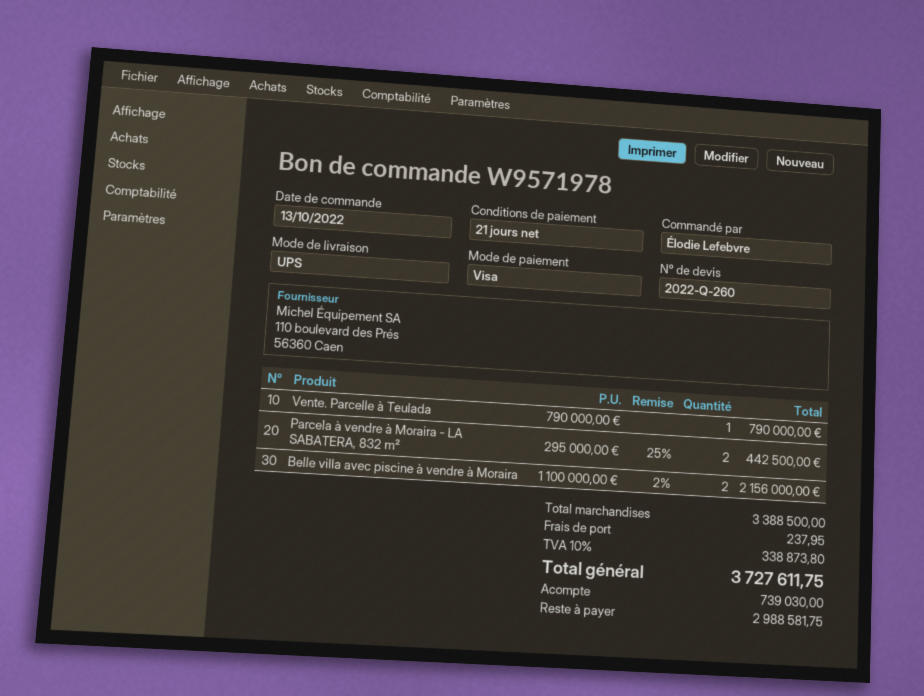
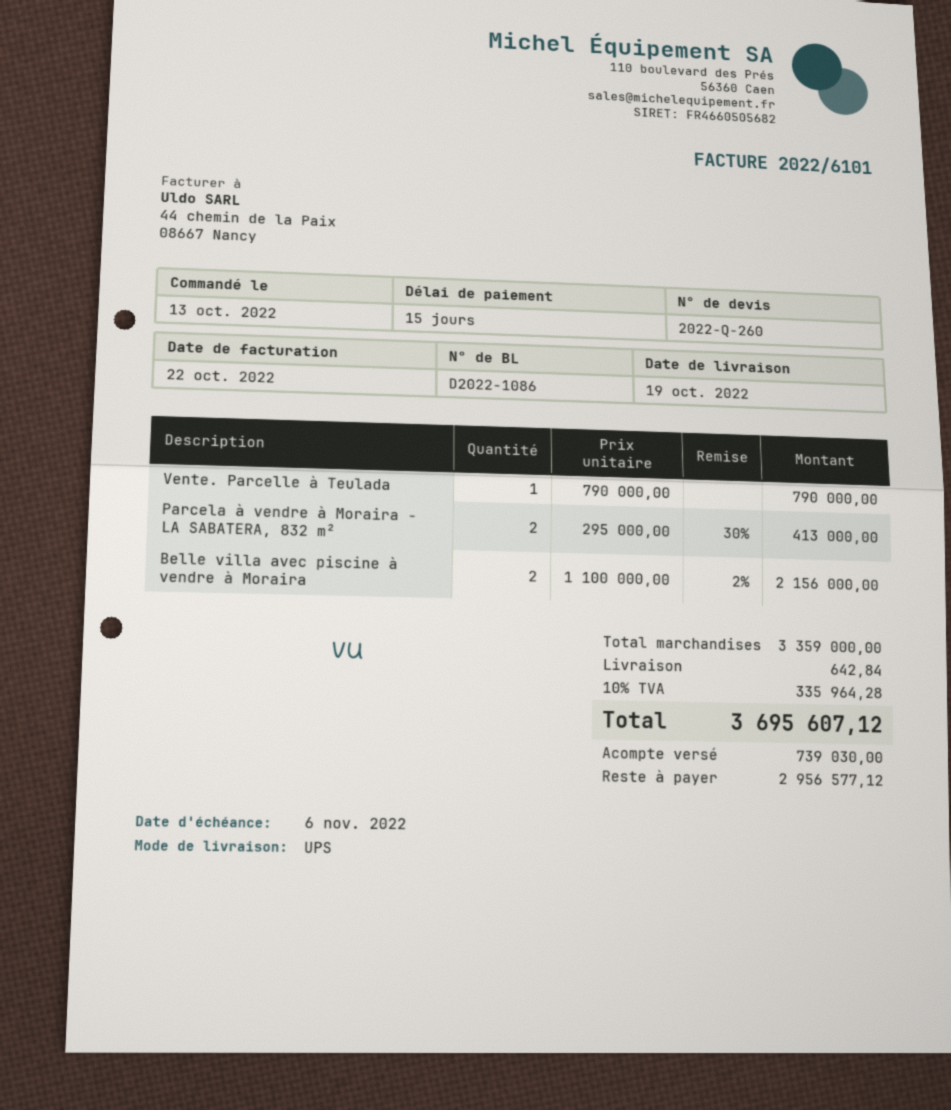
payment terms: 21 days -> 15 days
Parcela à vendre à Moraira - LA SABATERA, 832 m²: 2 x 295000.00 - 25% = 442500.00 -> 2 x 295000.00 - 30% = 413000.00
subtotal: 3388500.00 -> 3359000.00
shipping: 237.95 -> 642.84
tax: 10% = 338873.80 -> 10% = 335964.28
total: 3727611.75 -> 3695607.12
balance: 2988581.75 -> 2956577.12

